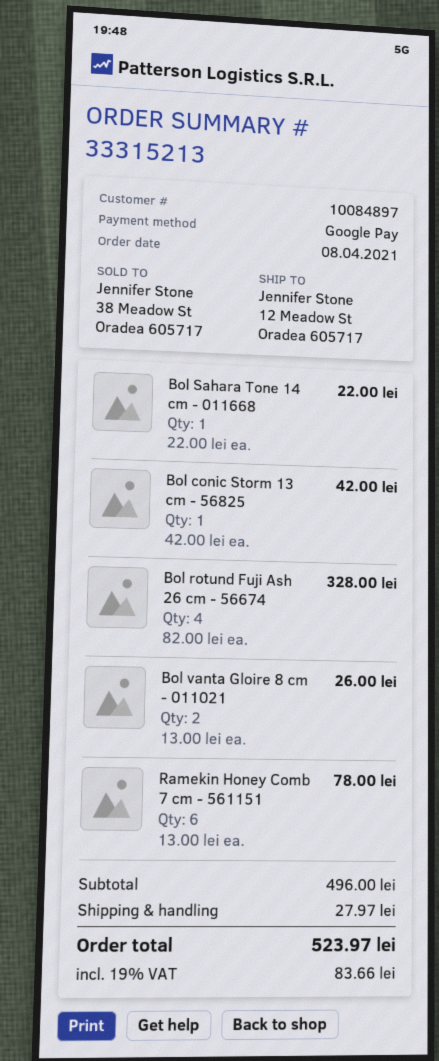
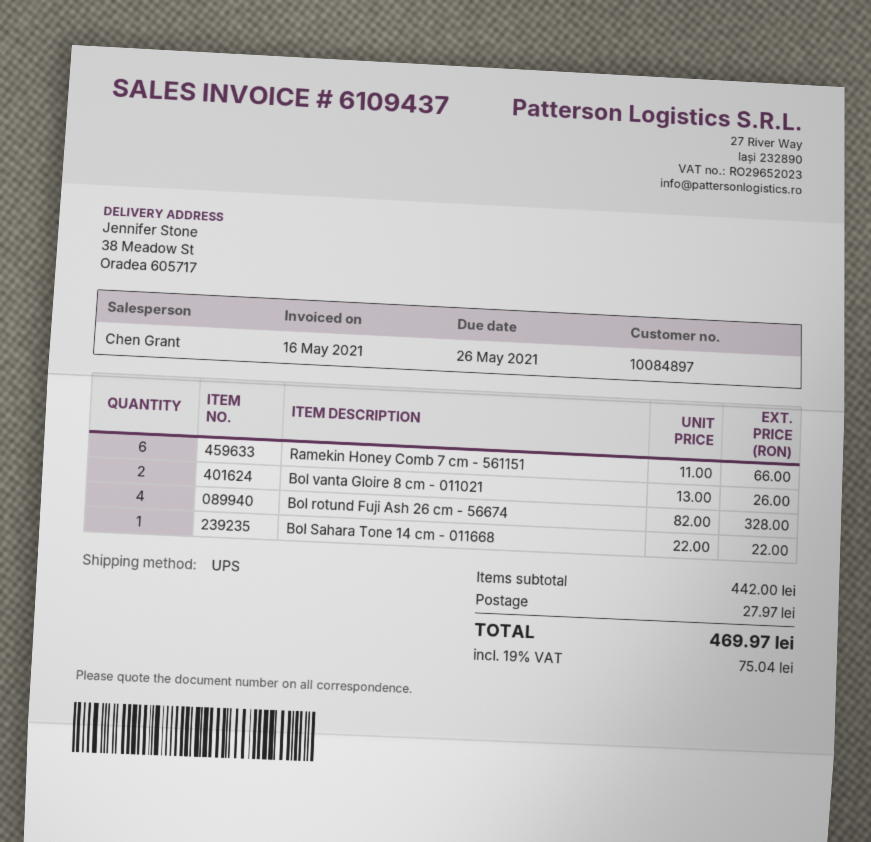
ship to: 12 Meadow St, Oradea 605717 -> 38 Meadow St, Oradea 605717
Bol conic Storm 13 cm - 56825: 1 x 42.00 = 42.00 -> none
Ramekin Honey Comb 7 cm - 561151: 6 x 13.00 = 78.00 -> 6 x 11.00 = 66.00
subtotal: 496.00 -> 442.00
tax: 19% = 83.66 -> 19% = 75.04
total: 523.97 -> 469.97

